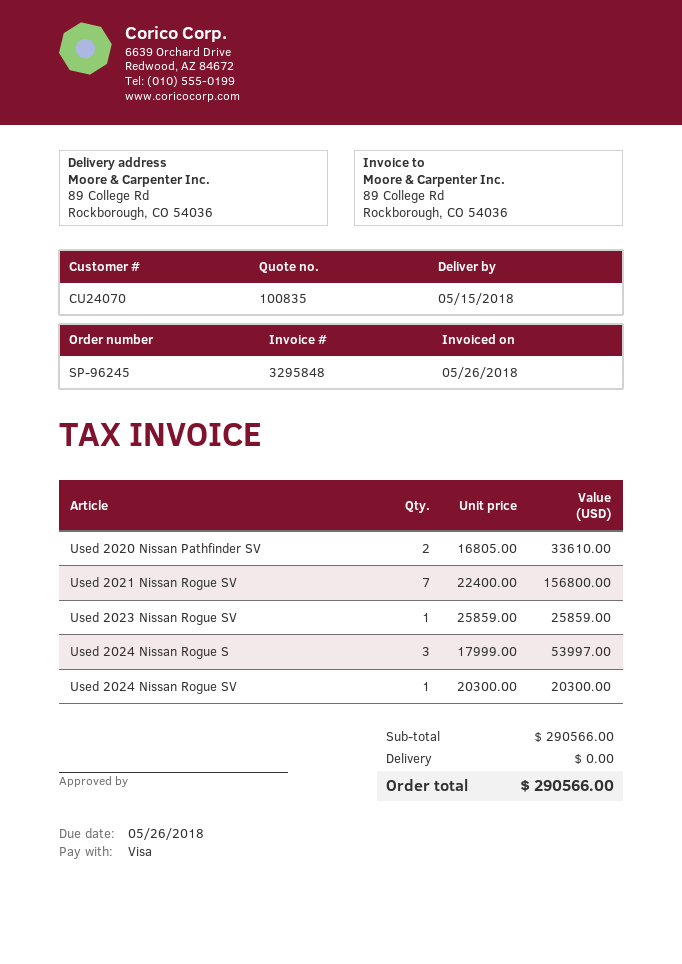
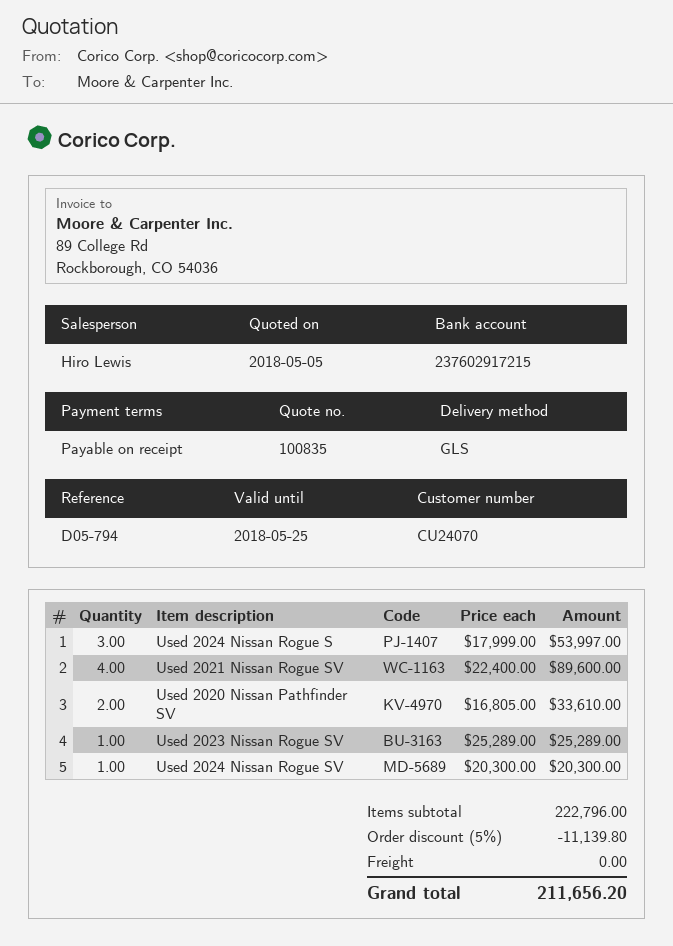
Used 2021 Nissan Rogue SV: 7 x 22400.00 = 156800.00 -> 4 x 22400.00 = 89600.00
Used 2023 Nissan Rogue SV: 1 x 25859.00 = 25859.00 -> 1 x 25289.00 = 25289.00
subtotal: 290566.00 -> 222796.00
discount: none -> 5% = 11139.80
total: 290566.00 -> 211656.20

